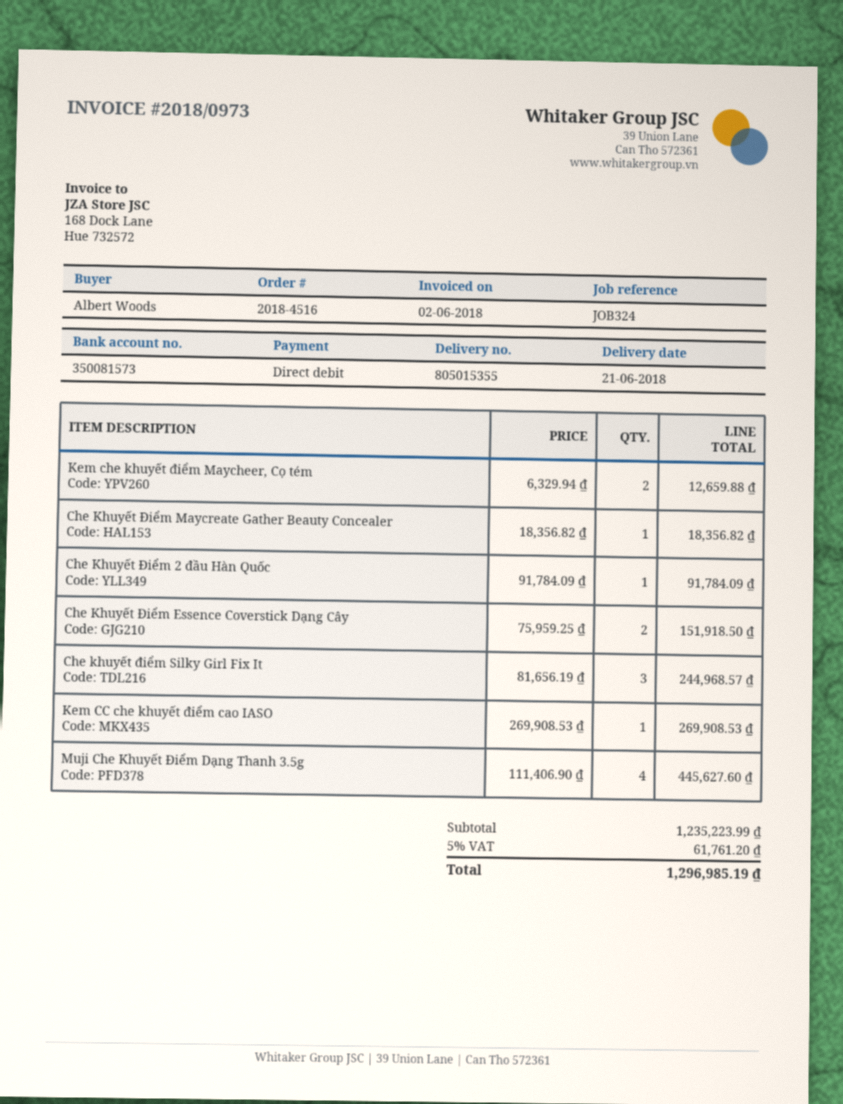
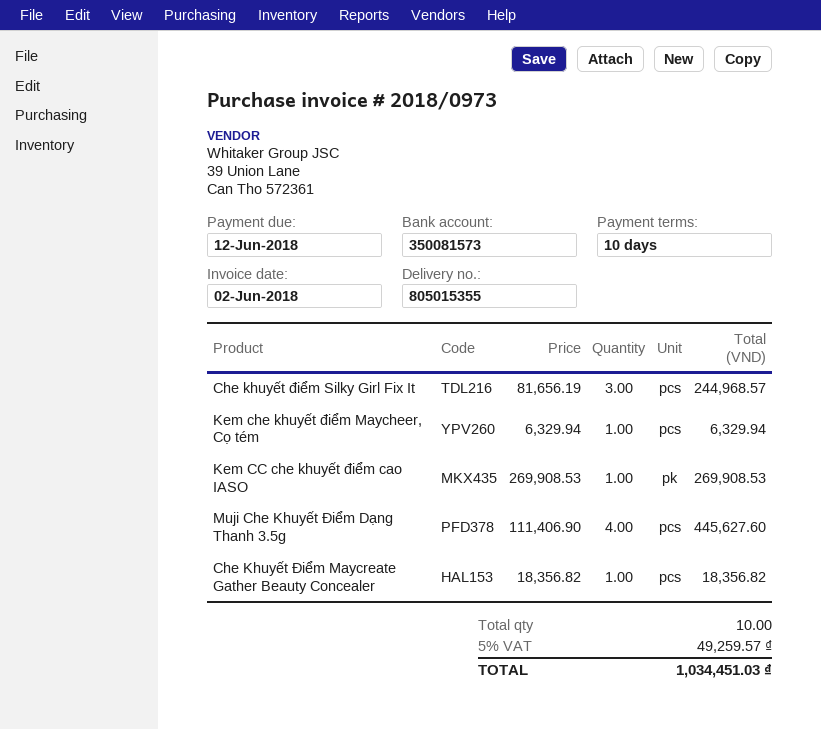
Kem che khuyết điểm Maycheer, Cọ tém: 2 x 6329.94 = 12659.88 -> 1 x 6329.94 = 6329.94
Che Khuyết Điểm 2 đầu Hàn Quốc: 1 x 91784.09 = 91784.09 -> none
Che Khuyết Điểm Essence Coverstick Dạng Cây: 2 x 75959.25 = 151918.50 -> none
tax: 5% = 61761.20 -> 5% = 49259.57
total: 1296985.19 -> 1034451.03

